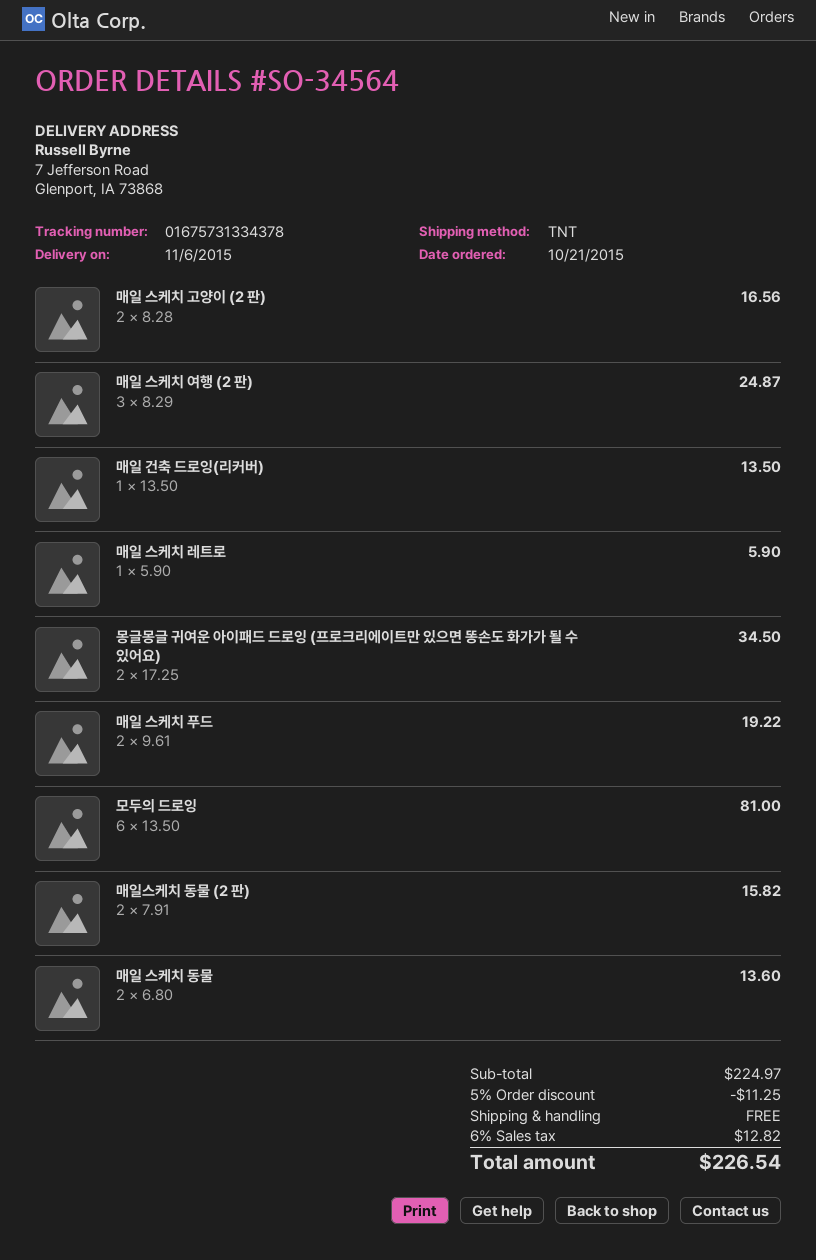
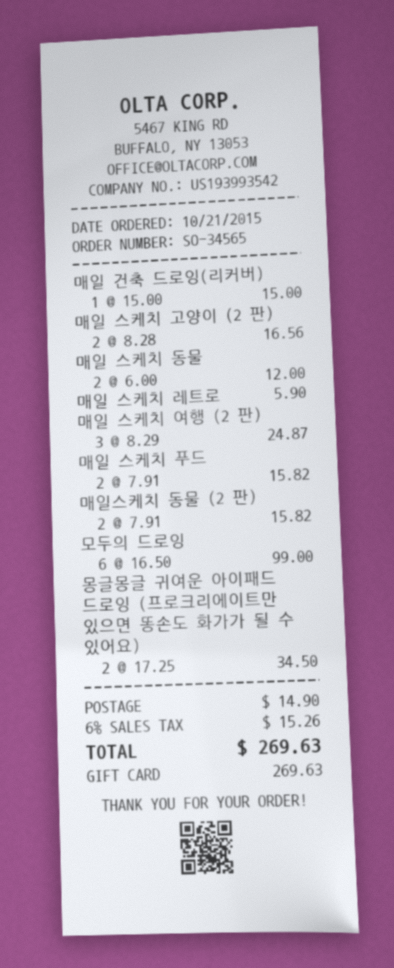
order number: SO-34564 -> SO-34565
매일 건축 드로잉(리커버): 1 x 13.50 = 13.50 -> 1 x 15.00 = 15.00
매일 스케치 푸드: 2 x 9.61 = 19.22 -> 2 x 7.91 = 15.82
모두의 드로잉: 6 x 13.50 = 81.00 -> 6 x 16.50 = 99.00
매일 스케치 동물: 2 x 6.80 = 13.60 -> 2 x 6.00 = 12.00
discount: 5% = 11.25 -> none
shipping: 0.00 -> 14.90
tax: 6% = 12.82 -> 6% = 15.26
total: 226.54 -> 269.63

